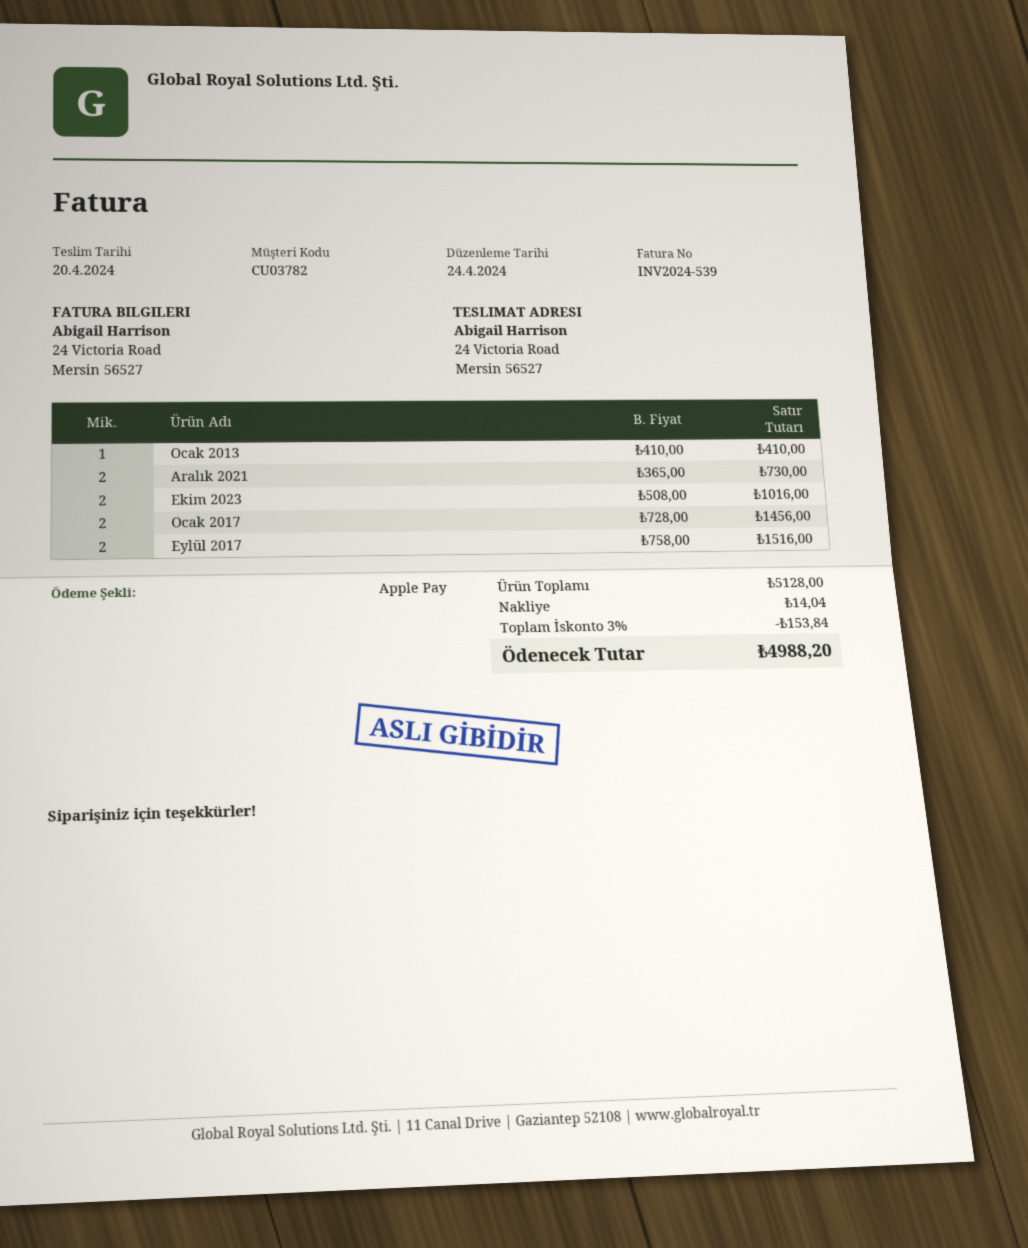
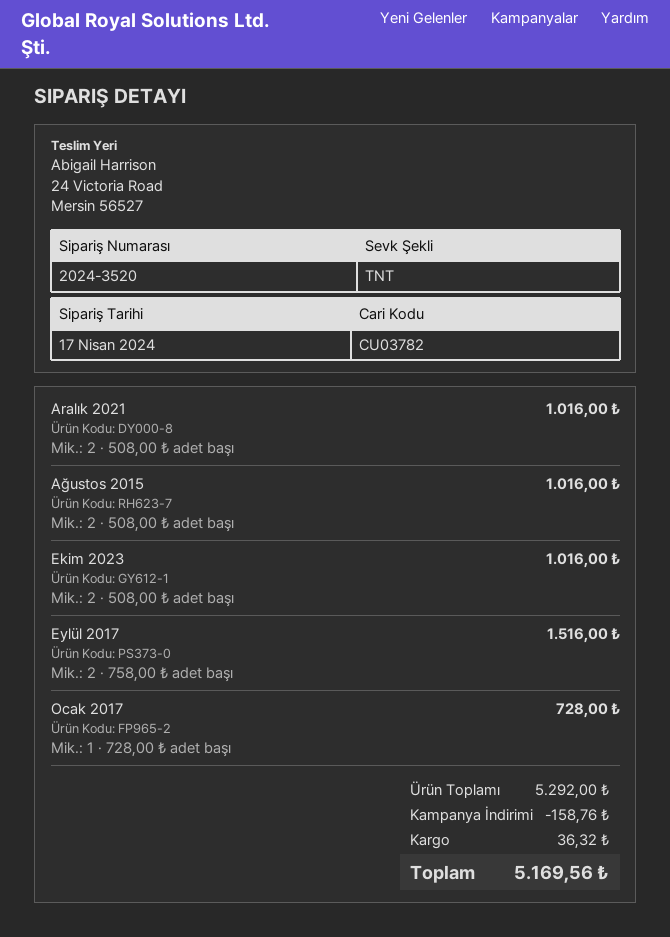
Ocak 2013: 1 x 410.00 = 410.00 -> none
Aralık 2021: 2 x 365.00 = 730.00 -> 2 x 508.00 = 1016.00
Ocak 2017: 2 x 728.00 = 1456.00 -> 1 x 728.00 = 728.00
Ağustos 2015: none -> 2 x 508.00 = 1016.00
subtotal: 5128.00 -> 5292.00
discount: 153.84 -> 158.76
shipping: 14.04 -> 36.32
total: 4988.20 -> 5169.56

